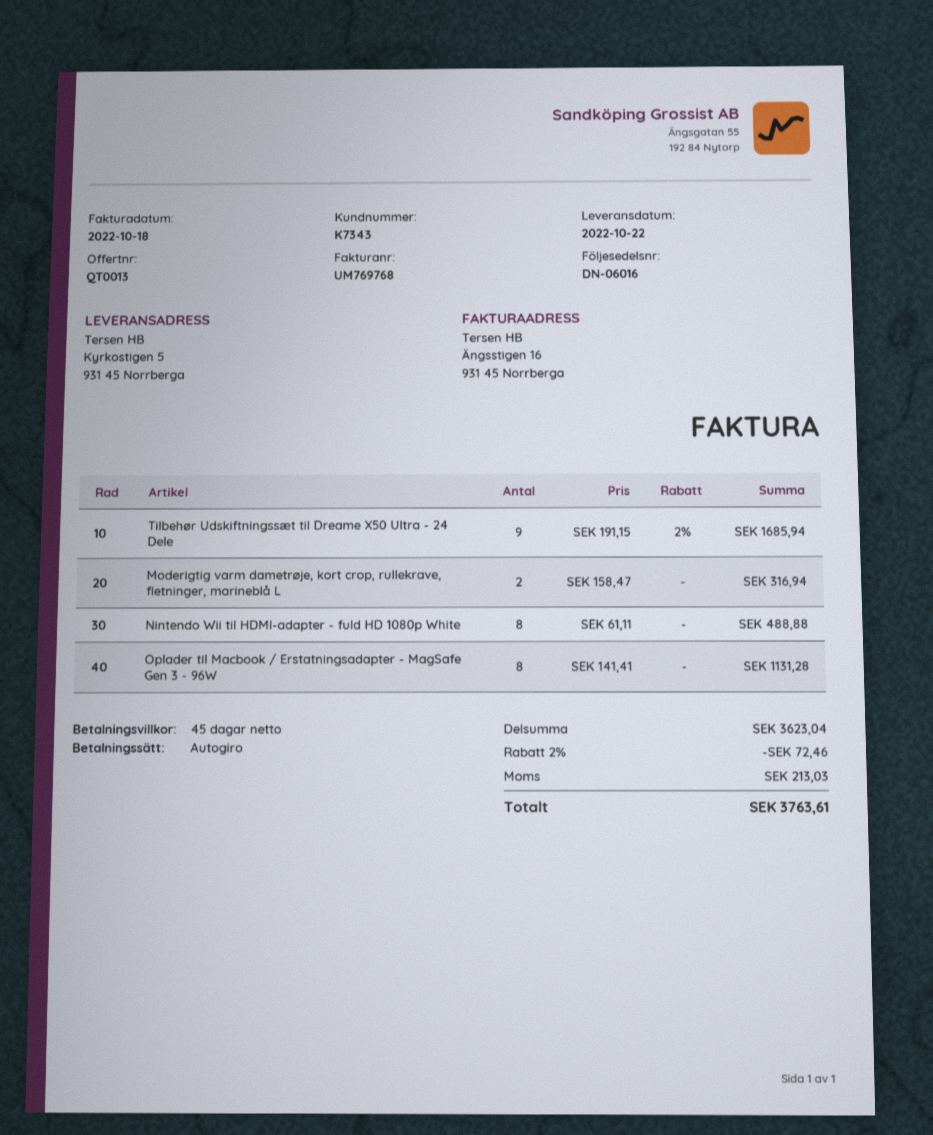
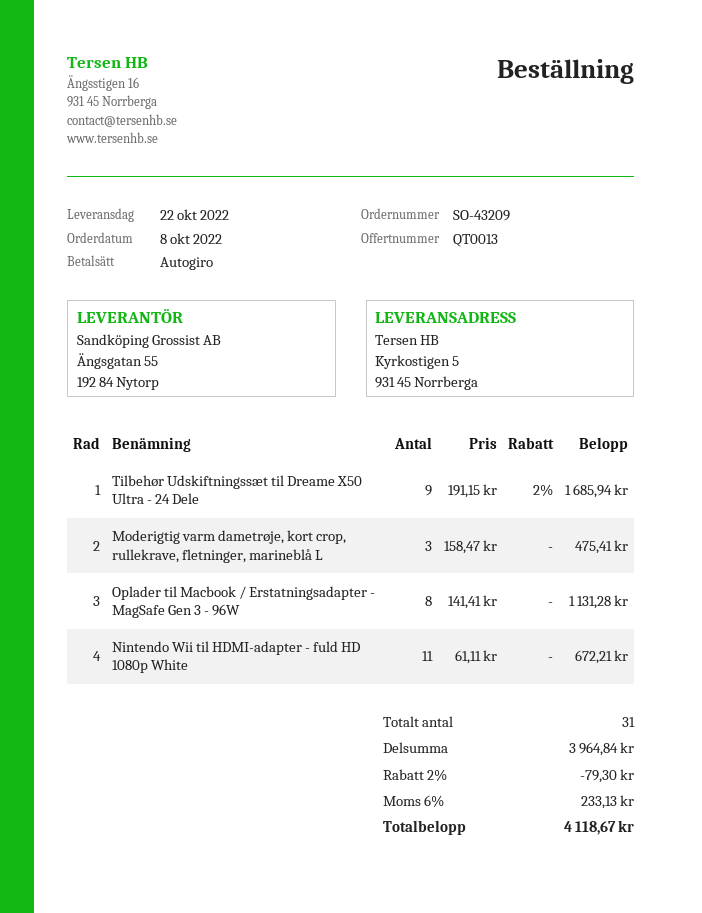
Moderigtig varm dametrøje, kort crop, rullekrave, fletninger, marineblå L: 2 x 158.47 = 316.94 -> 3 x 158.47 = 475.41
Nintendo Wii til HDMI-adapter - fuld HD 1080p White: 8 x 61.11 = 488.88 -> 11 x 61.11 = 672.21
subtotal: 3623.04 -> 3964.84
discount: 2% = 72.46 -> 2% = 79.30
tax: 213.03 -> 233.13
total: 3763.61 -> 4118.67

